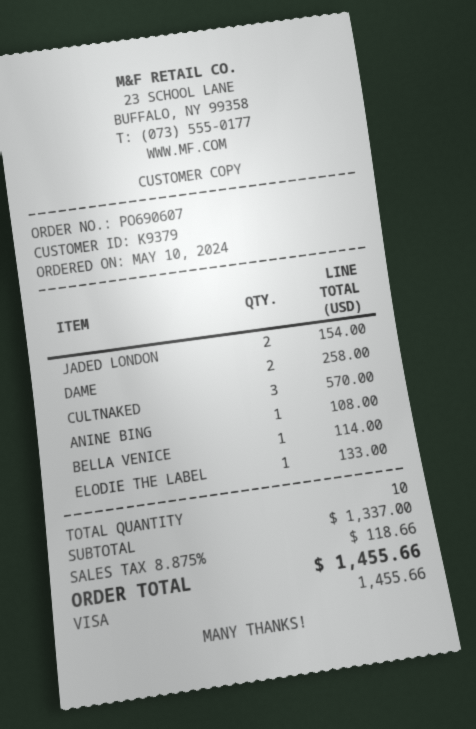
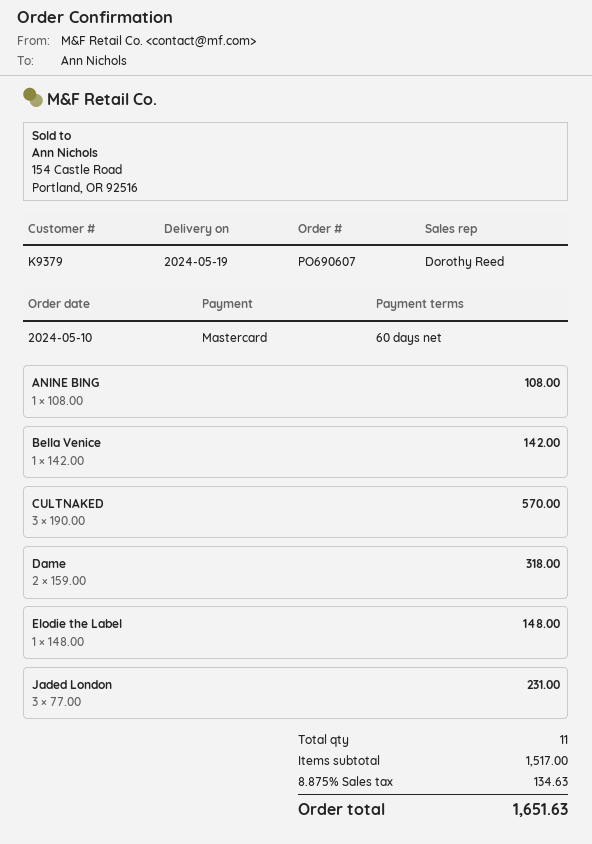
payment method: Visa -> Mastercard
JADED LONDON: 2 for 154.00 -> 3 for 231.00
DAME: 2 for 258.00 -> 2 for 318.00
BELLA VENICE: 1 for 114.00 -> 1 for 142.00
ELODIE THE LABEL: 1 for 133.00 -> 1 for 148.00
total quantity: 10 -> 11
subtotal: 1337.00 -> 1517.00
tax: 8.875% = 118.66 -> 8.875% = 134.63
total: 1455.66 -> 1651.63

